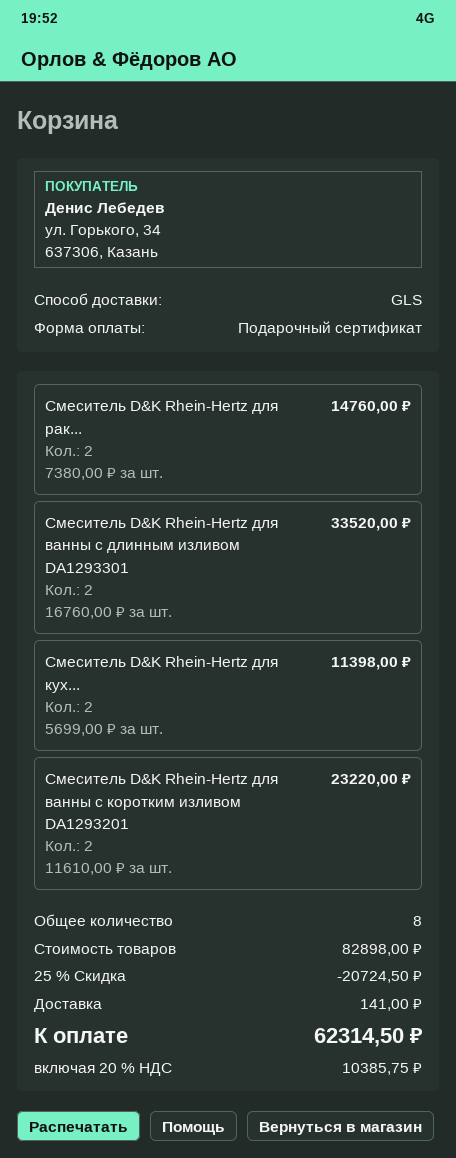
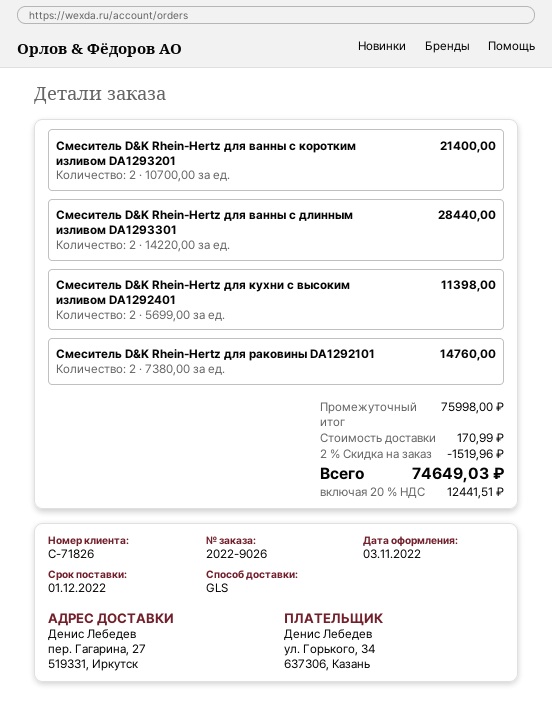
Смеситель D&K Rhein-Hertz для ванны с длинным изливом DA1293301: 2 x 16760.00 = 33520.00 -> 2 x 14220.00 = 28440.00
Смеситель D&K Rhein-Hertz для ванны с коротким изливом DA1293201: 2 x 11610.00 = 23220.00 -> 2 x 10700.00 = 21400.00
subtotal: 82898.00 -> 75998.00
discount: 25% = 20724.50 -> 2% = 1519.96
shipping: 141.00 -> 170.99
tax: 20% = 10385.75 -> 20% = 12441.51
total: 62314.50 -> 74649.03

